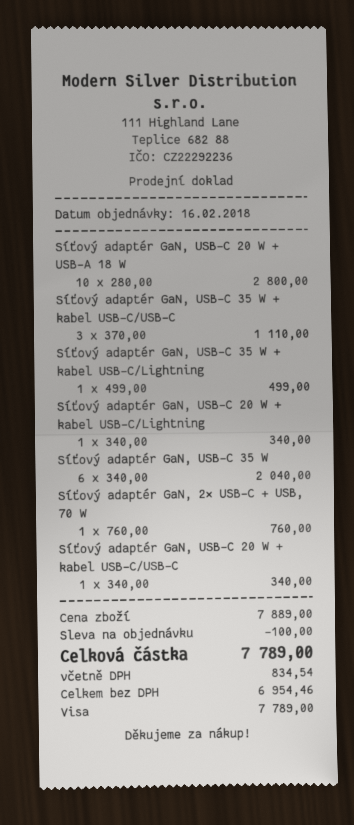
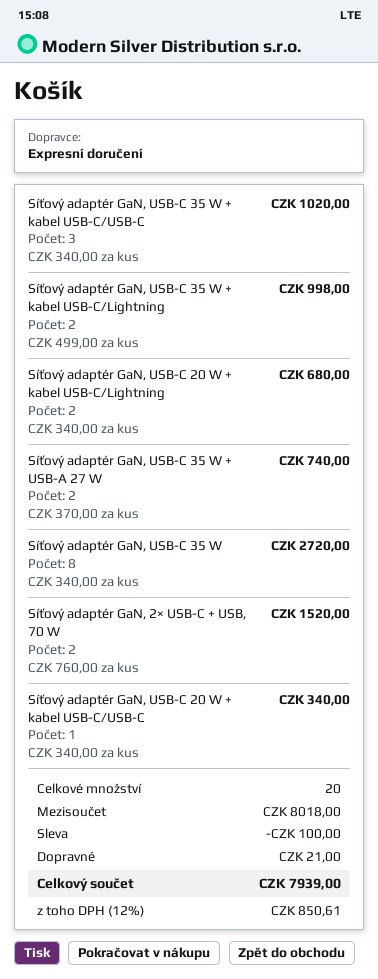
Síťový adaptér GaN, USB-C 20 W + USB-A 18 W: 10 x 280.00 = 2800.00 -> none
Síťový adaptér GaN, USB-C 35 W + kabel USB-C/USB-C: 3 x 370.00 = 1110.00 -> 3 x 340.00 = 1020.00
Síťový adaptér GaN, USB-C 35 W + kabel USB-C/Lightning: 1 x 499.00 = 499.00 -> 2 x 499.00 = 998.00
Síťový adaptér GaN, USB-C 20 W + kabel USB-C/Lightning: 1 x 340.00 = 340.00 -> 2 x 340.00 = 680.00
Síťový adaptér GaN, USB-C 35 W: 6 x 340.00 = 2040.00 -> 8 x 340.00 = 2720.00
Síťový adaptér GaN, 2× USB-C + USB, 70 W: 1 x 760.00 = 760.00 -> 2 x 760.00 = 1520.00
Síťový adaptér GaN, USB-C 35 W + USB-A 27 W: none -> 2 x 370.00 = 740.00
subtotal: 7889.00 -> 8018.00
shipping: none -> 21.00
tax: 834.54 -> 850.61
total: 7789.00 -> 7939.00

